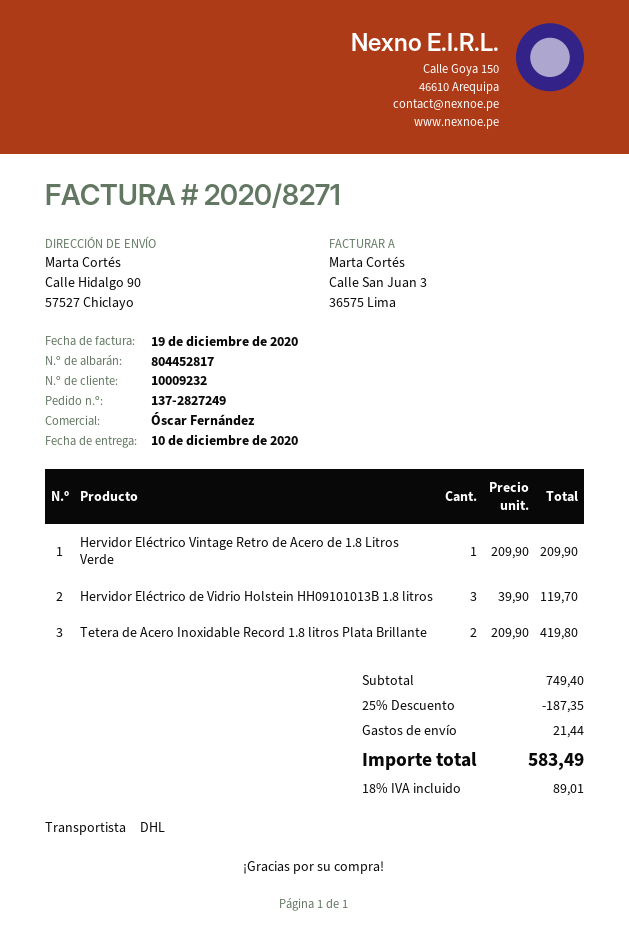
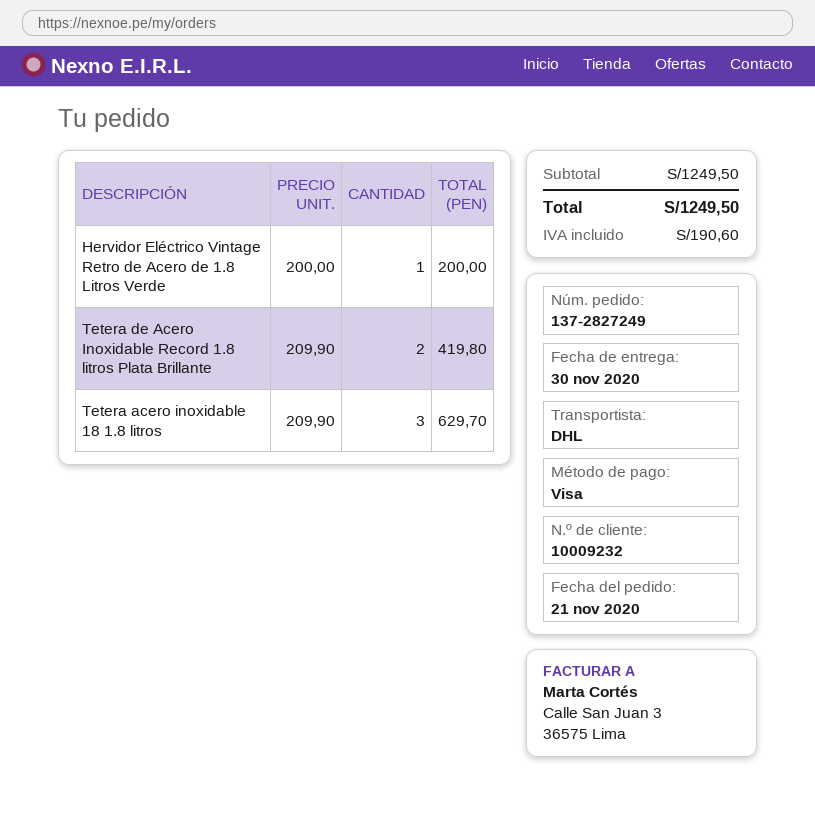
delivery date: 2020-12-10 -> 2020-11-30
Hervidor Eléctrico Vintage Retro de Acero de 1.8 Litros Verde: 1 x 209.90 = 209.90 -> 1 x 200.00 = 200.00
Hervidor Eléctrico de Vidrio Holstein HH09101013B 1.8 litros: 3 x 39.90 = 119.70 -> none
Tetera acero inoxidable 18 1.8 litros: none -> 3 x 209.90 = 629.70
subtotal: 749.40 -> 1249.50
discount: 25% = 187.35 -> none
shipping: 21.44 -> none
tax: 89.01 -> 190.60
total: 583.49 -> 1249.50

